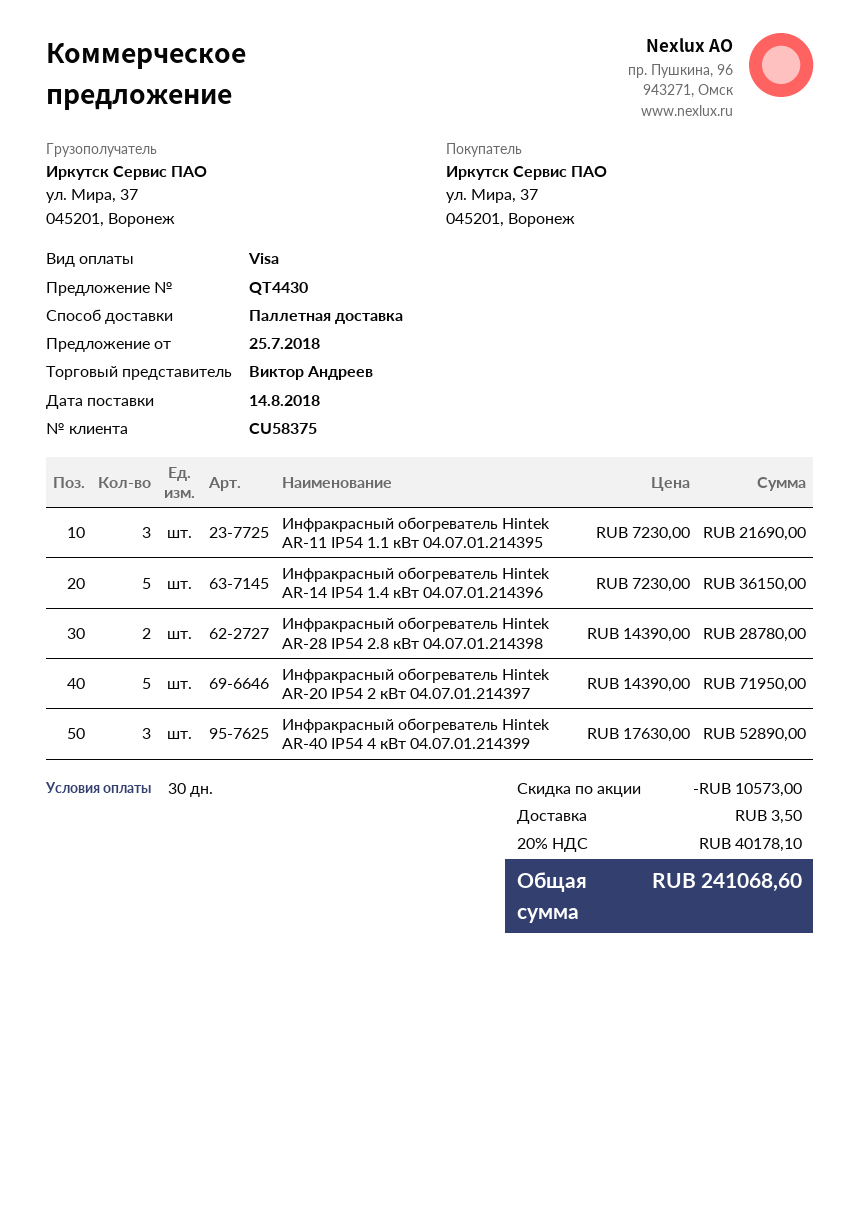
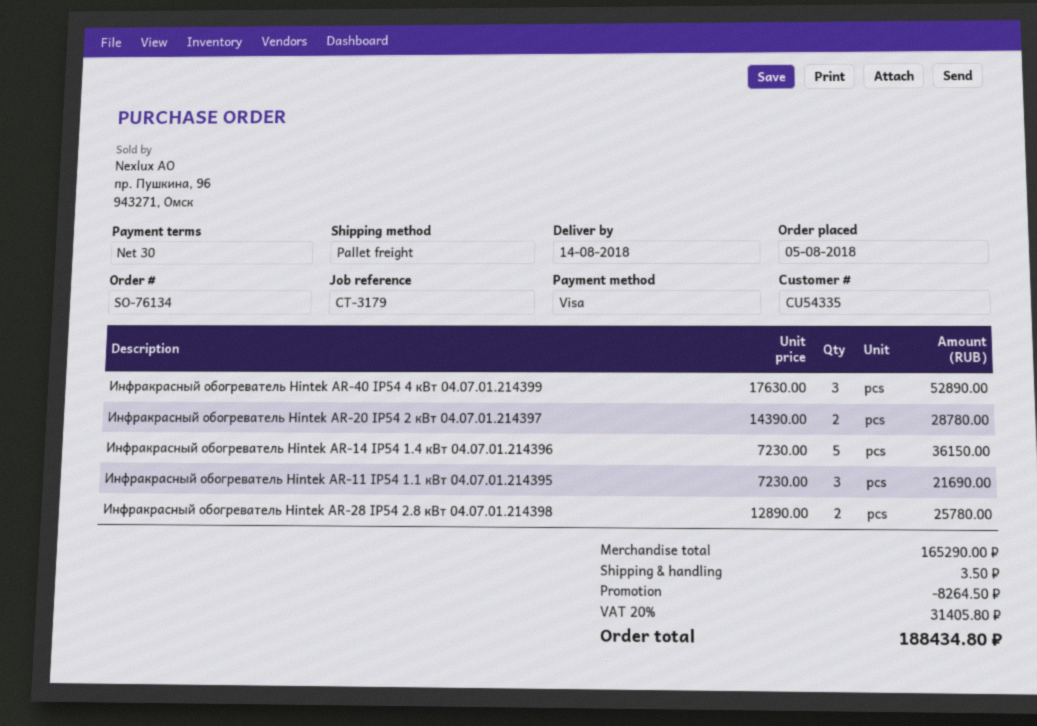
customer number: CU58375 -> CU54335
Инфракрасный обогреватель Hintek AR-28 IP54 2.8 кВт 04.07.01.214398: 2 x 14390.00 = 28780.00 -> 2 x 12890.00 = 25780.00
Инфракрасный обогреватель Hintek AR-20 IP54 2 кВт 04.07.01.214397: 5 x 14390.00 = 71950.00 -> 2 x 14390.00 = 28780.00
discount: 10573.00 -> 8264.50
tax: 20% = 40178.10 -> 20% = 31405.80
total: 241068.60 -> 188434.80

